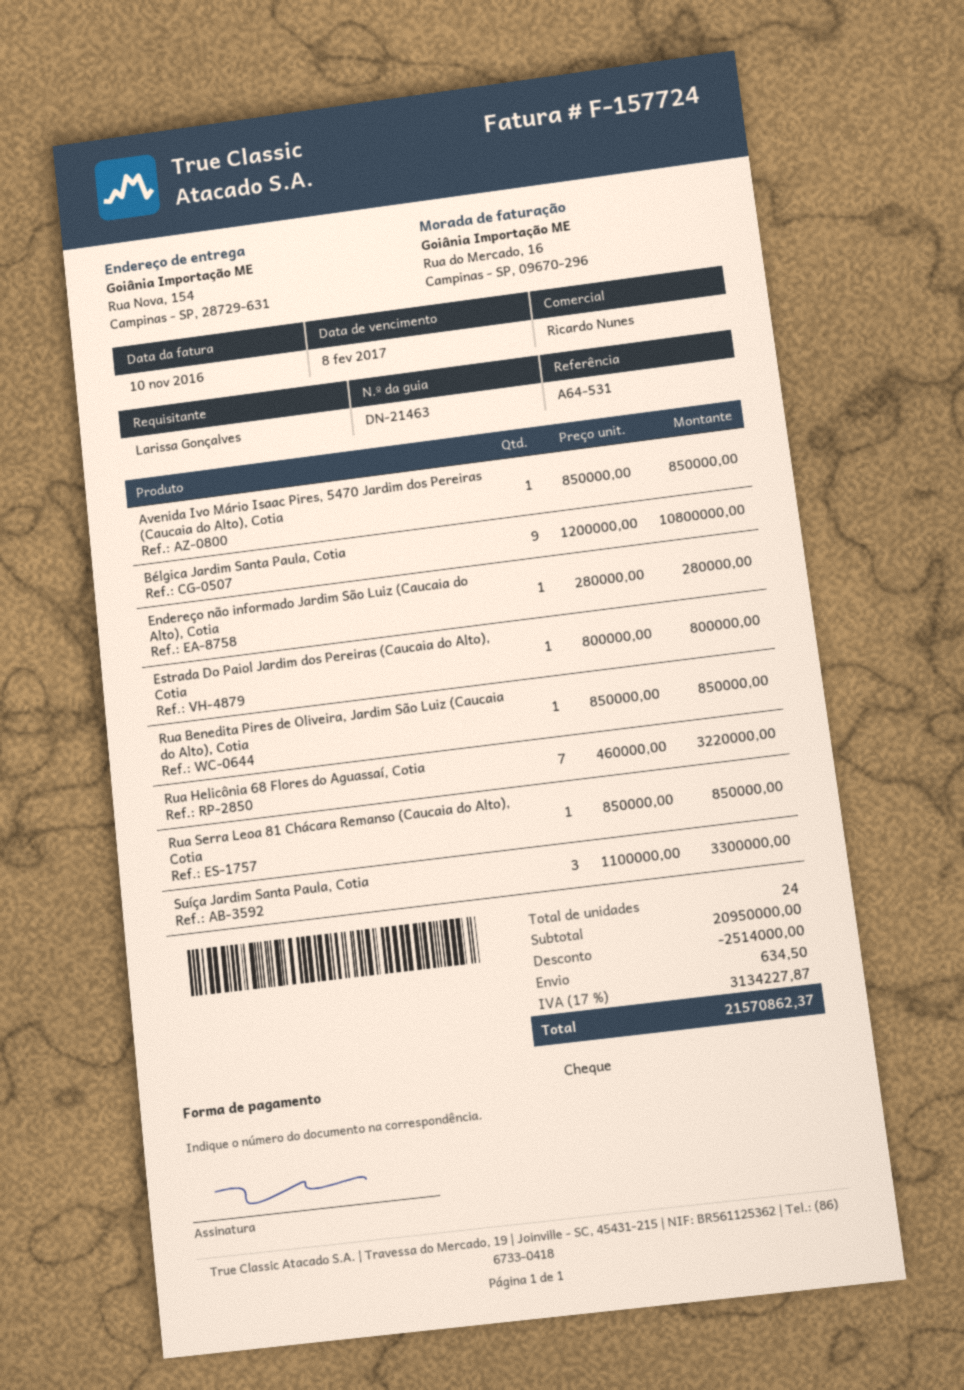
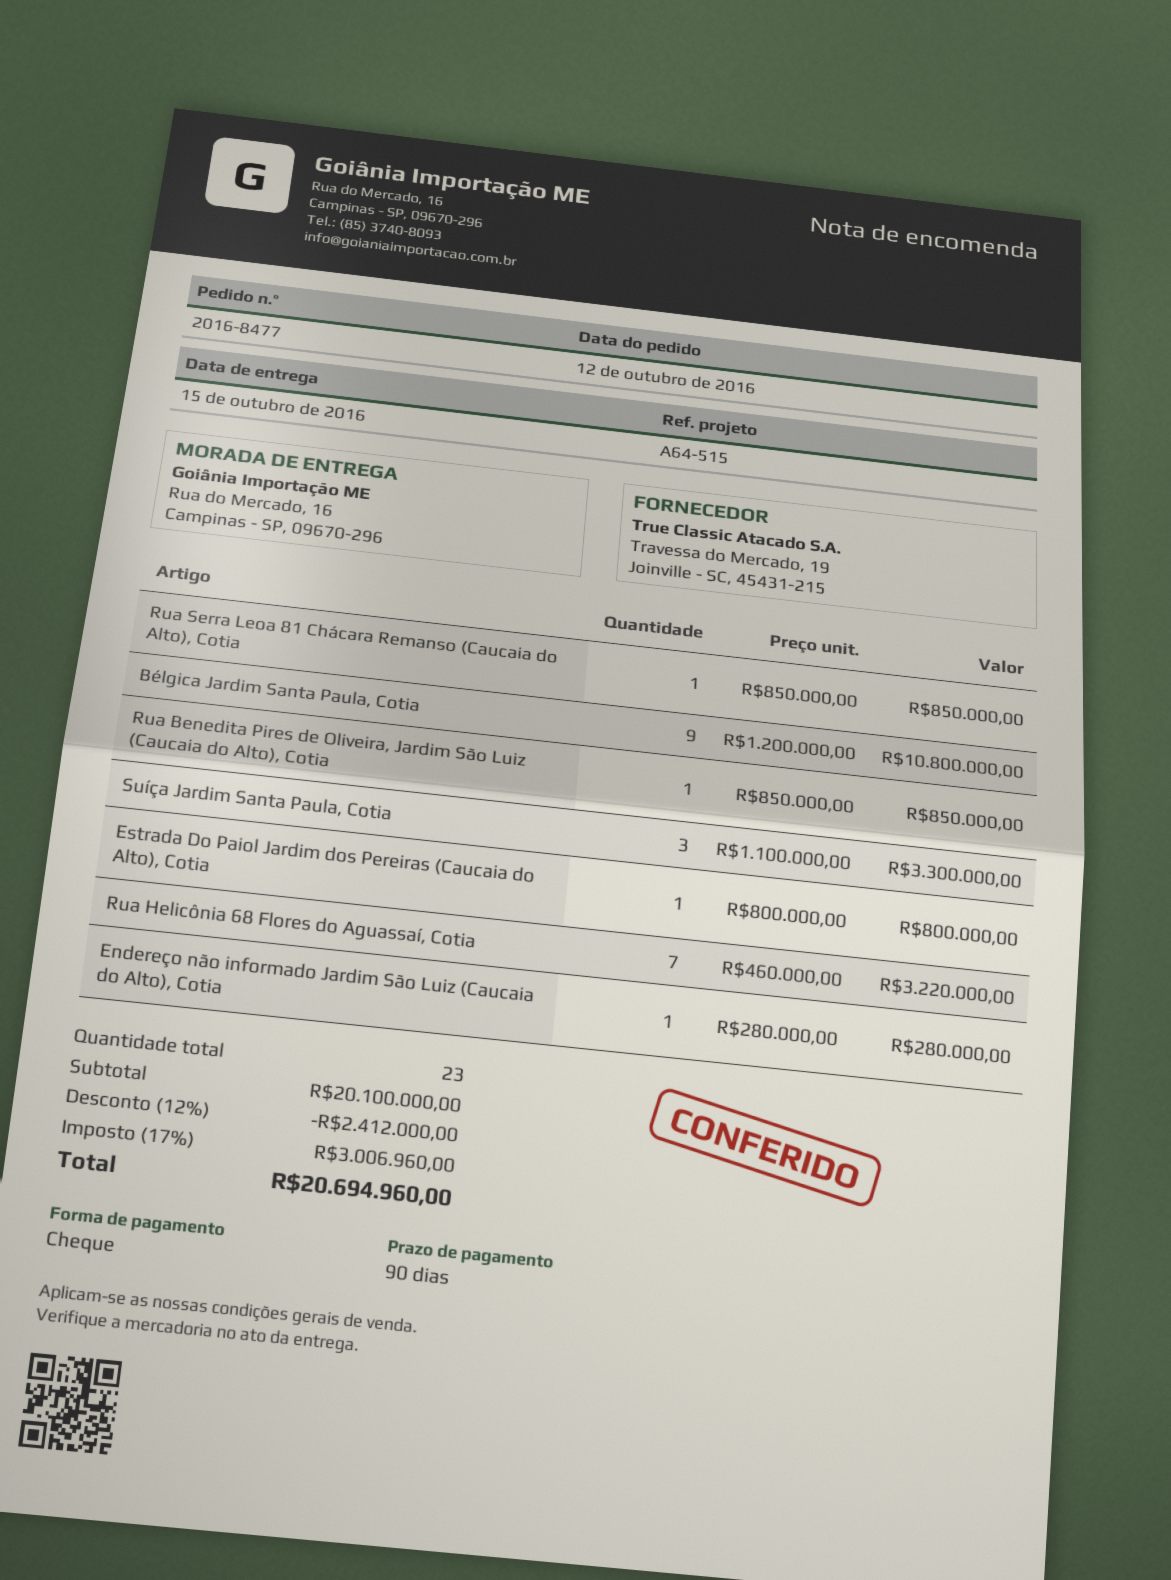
reference: A64-531 -> A64-515
ship to: Rua Nova, 154, Campinas - SP, 28729-631 -> Rua do Mercado, 16, Campinas - SP, 09670-296
Avenida Ivo Mário Isaac Pires, 5470 Jardim dos Pereiras (Caucaia do Alto), Cotia: 1 x 850000.00 = 850000.00 -> none
total quantity: 24 -> 23
subtotal: 20950000.00 -> 20100000.00
discount: 2514000.00 -> 2412000.00
shipping: 634.50 -> none
tax: 17% = 3134227.87 -> 17% = 3006960.00
total: 21570862.37 -> 20694960.00

